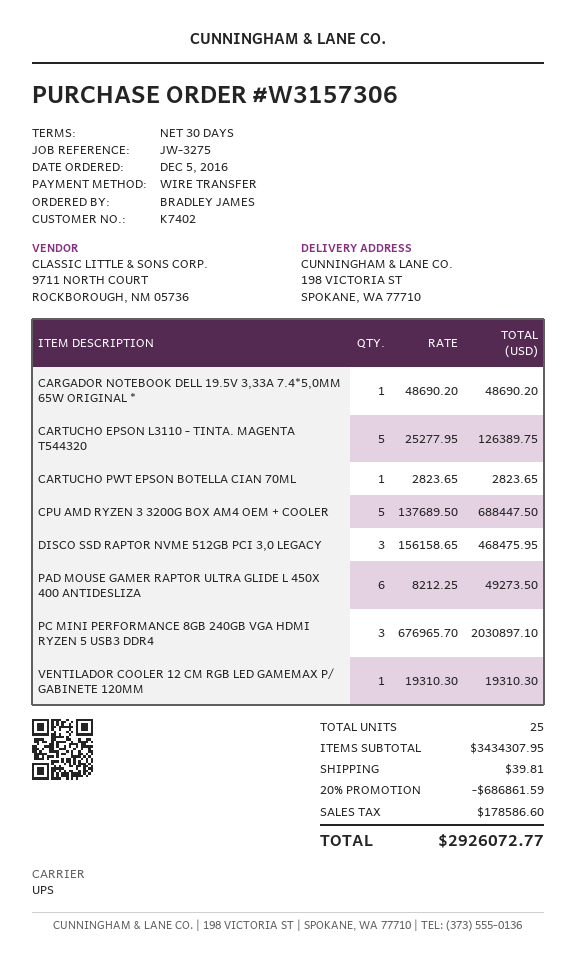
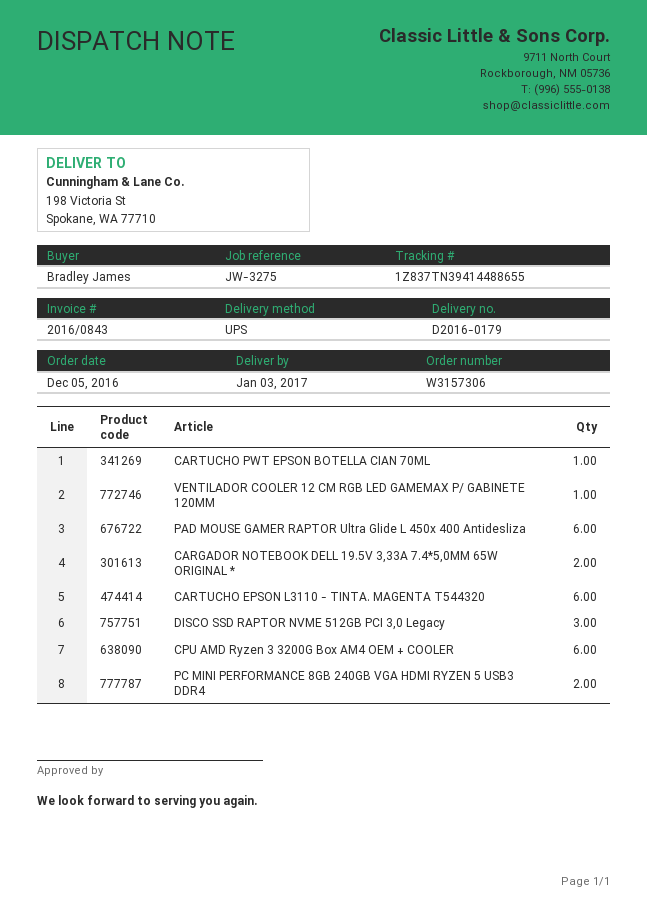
CARGADOR NOTEBOOK DELL 19.5V 3,33A 7.4*5,0MM 65W ORIGINAL *: 1 -> 2
CARTUCHO EPSON L3110 - TINTA. MAGENTA T544320: 5 -> 6
CPU AMD RYZEN 3 3200G BOX AM4 OEM + COOLER: 5 -> 6
PC MINI PERFORMANCE 8GB 240GB VGA HDMI RYZEN 5 USB3 DDR4: 3 -> 2

